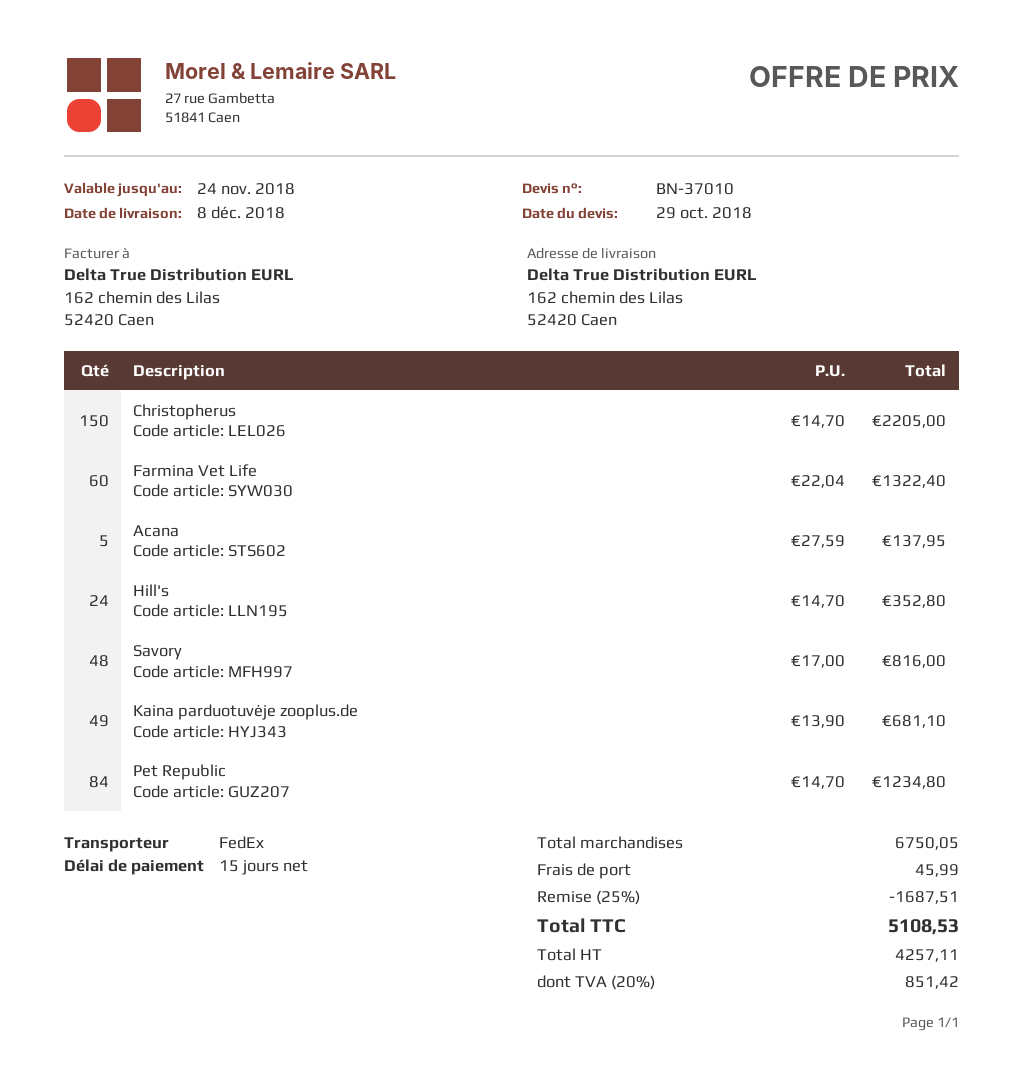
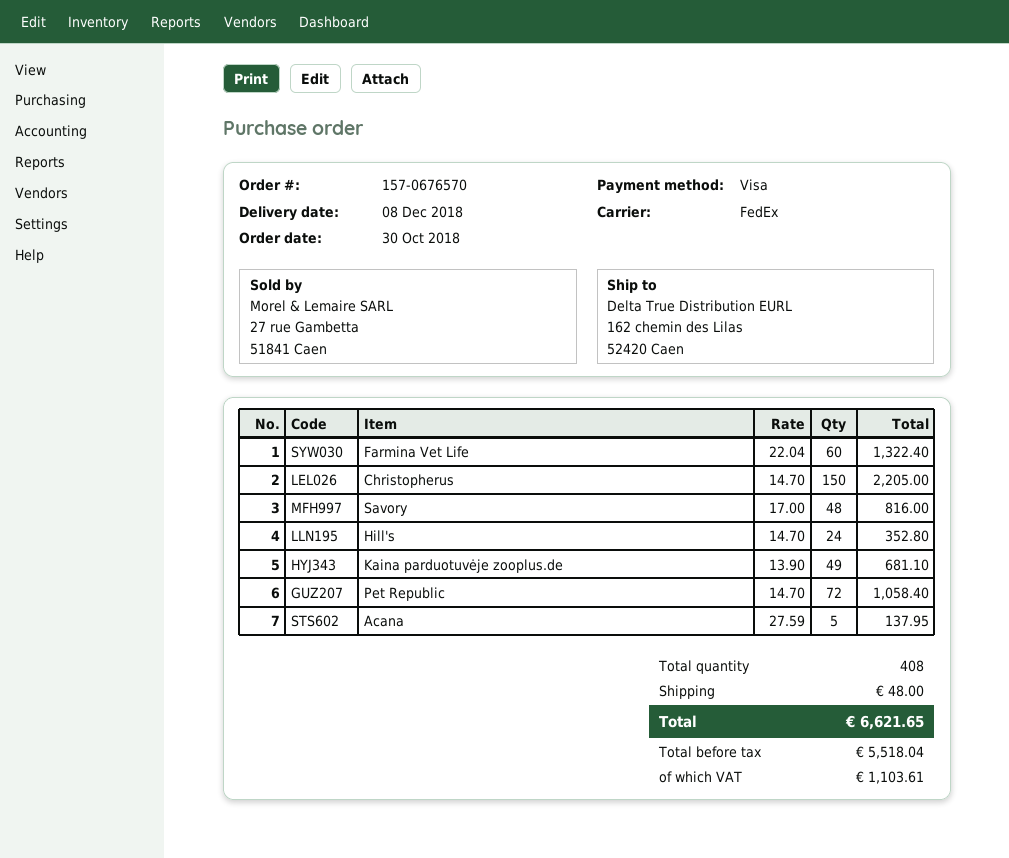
Pet Republic: 84 x 14.70 = 1234.80 -> 72 x 14.70 = 1058.40
discount: 25% = 1687.51 -> none
shipping: 45.99 -> 48.00
net: 4257.11 -> 5518.04
tax: 851.42 -> 1103.61
total: 5108.53 -> 6621.65

